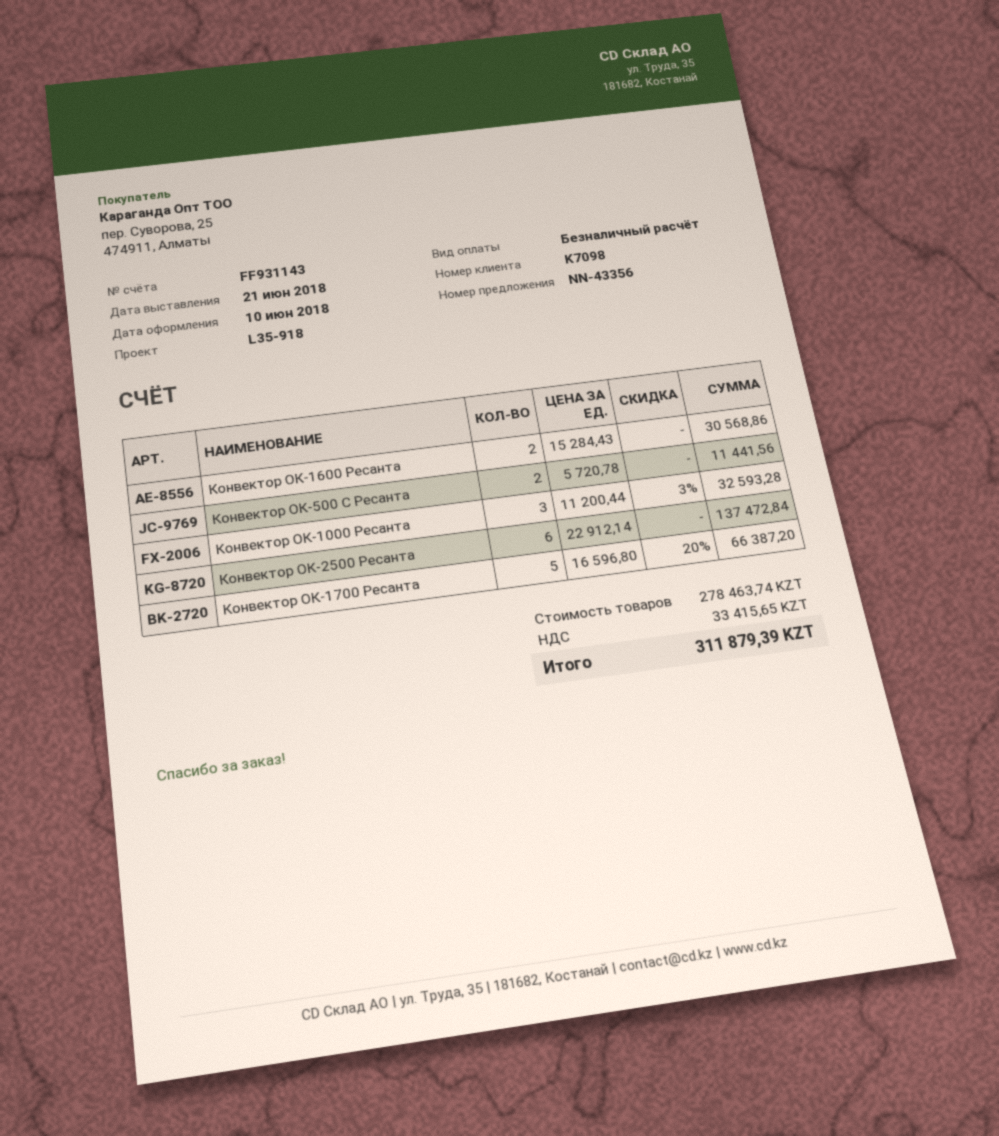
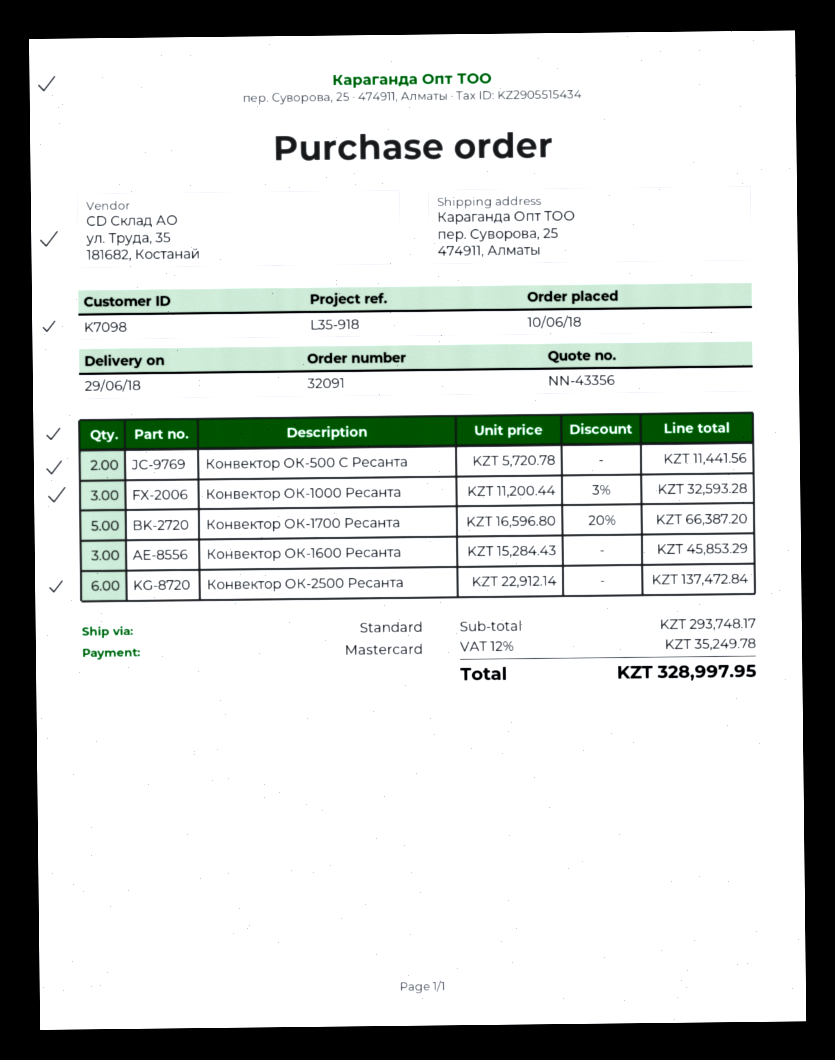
payment method: bank transfer -> Mastercard
Конвектор ОК-1600 Ресанта: 2 x 15284.43 = 30568.86 -> 3 x 15284.43 = 45853.29
subtotal: 278463.74 -> 293748.17
tax: 33415.65 -> 35249.78
total: 311879.39 -> 328997.95

